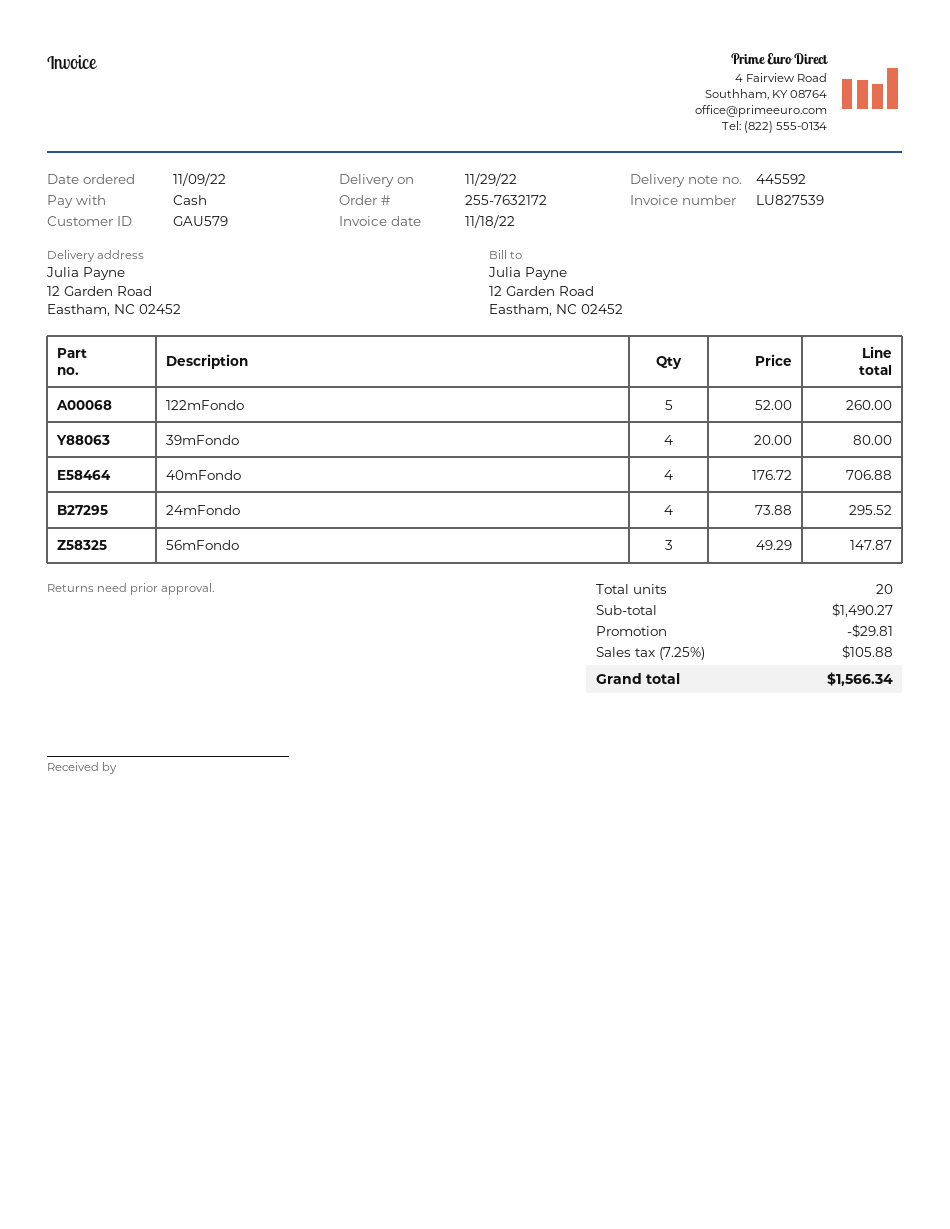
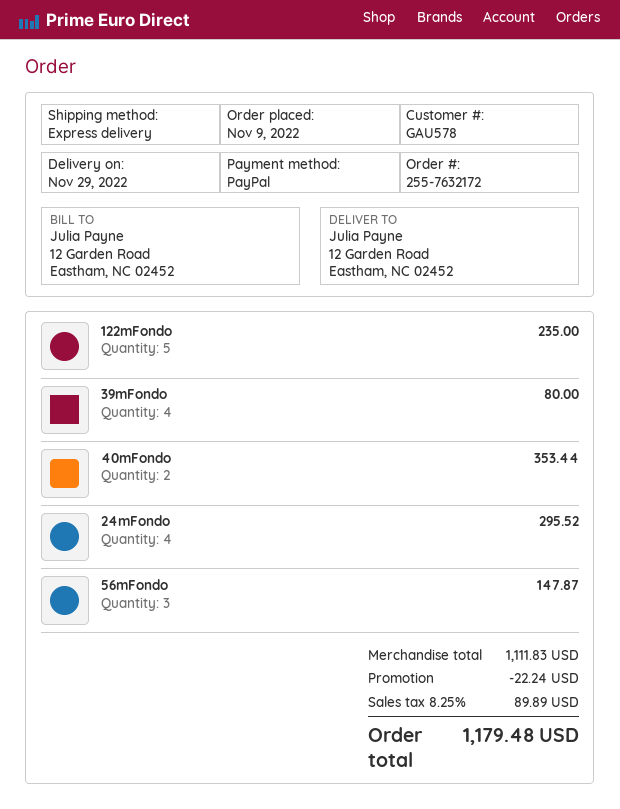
customer number: GAU579 -> GAU578
payment method: cash -> PayPal
122mFondo: 5 for 260.00 -> 5 for 235.00
40mFondo: 4 for 706.88 -> 2 for 353.44
subtotal: 1490.27 -> 1111.83
discount: 29.81 -> 22.24
tax: 7.25% = 105.88 -> 8.25% = 89.89
total: 1566.34 -> 1179.48

